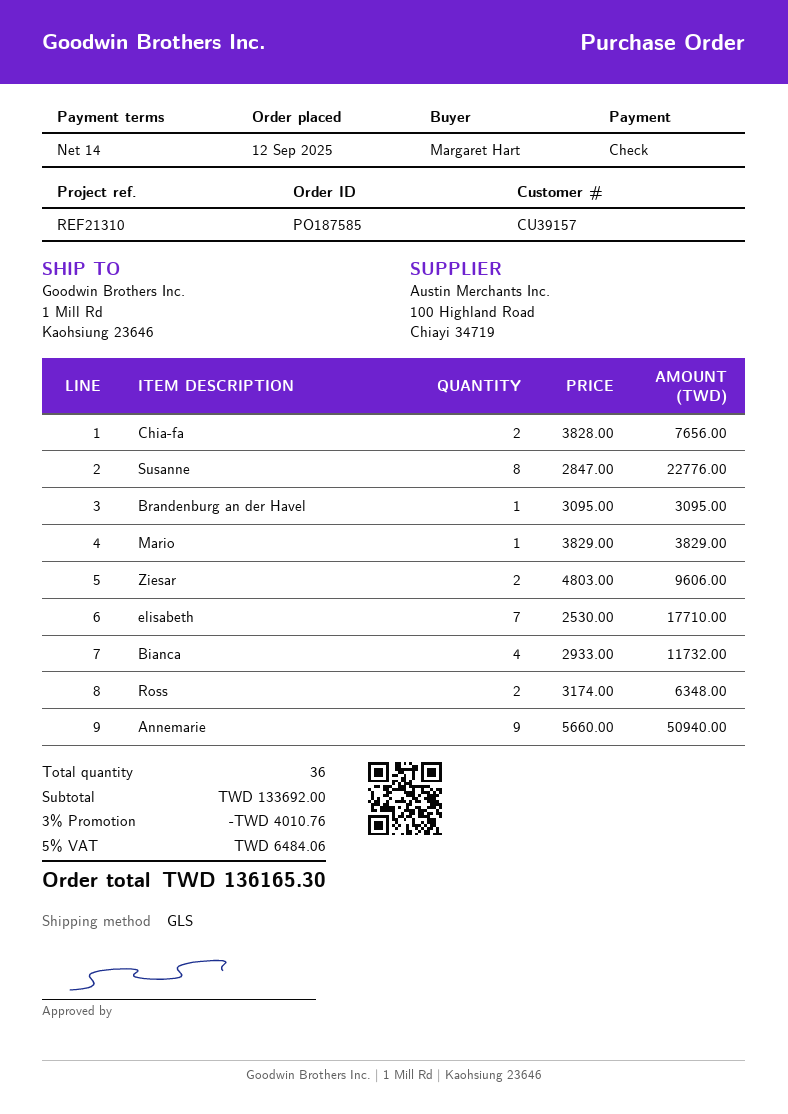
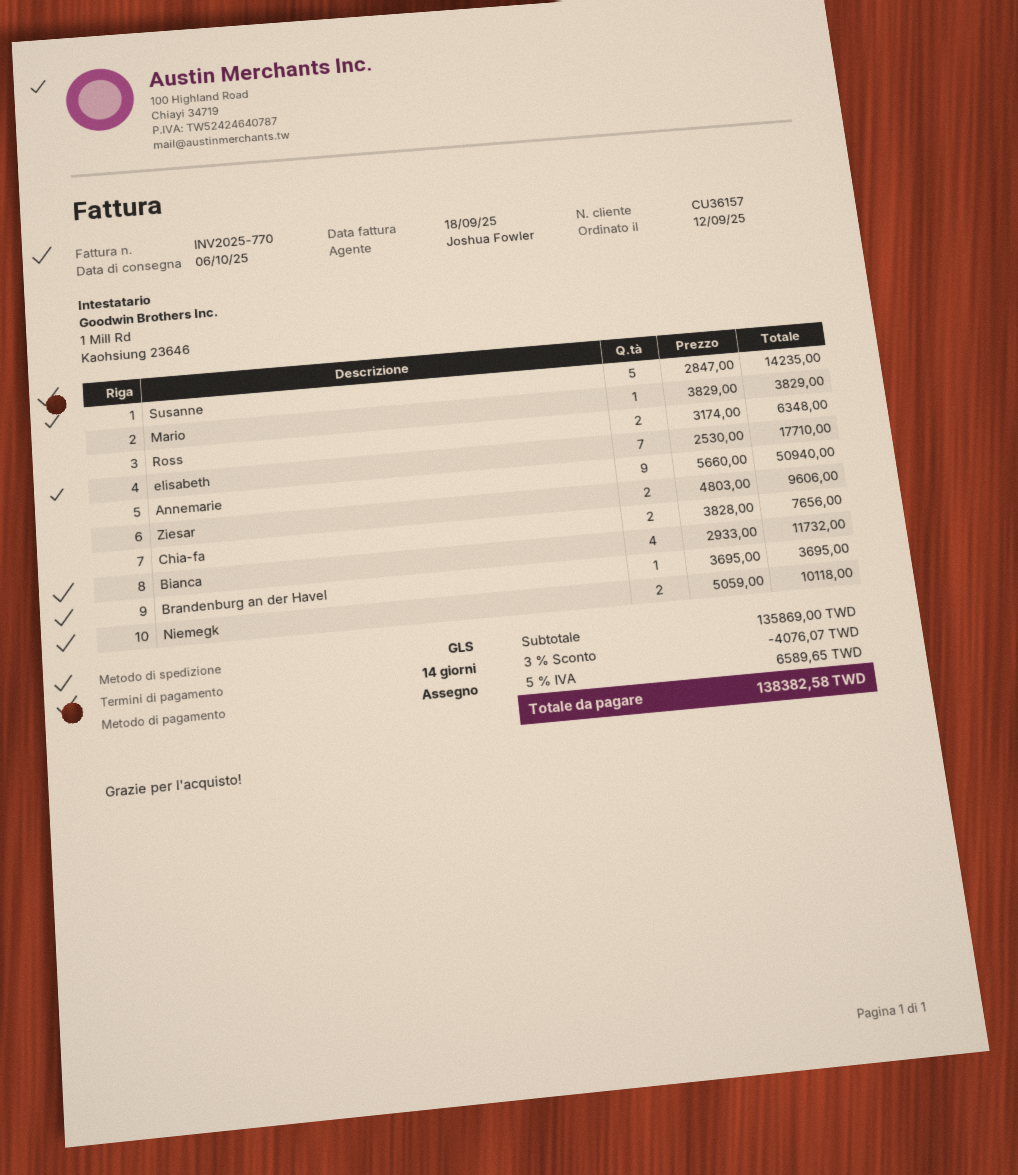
customer number: CU39157 -> CU36157
Susanne: 8 x 2847.00 = 22776.00 -> 5 x 2847.00 = 14235.00
Brandenburg an der Havel: 1 x 3095.00 = 3095.00 -> 1 x 3695.00 = 3695.00
Niemegk: none -> 2 x 5059.00 = 10118.00
subtotal: 133692.00 -> 135869.00
discount: 3% = 4010.76 -> 3% = 4076.07
tax: 5% = 6484.06 -> 5% = 6589.65
total: 136165.30 -> 138382.58

